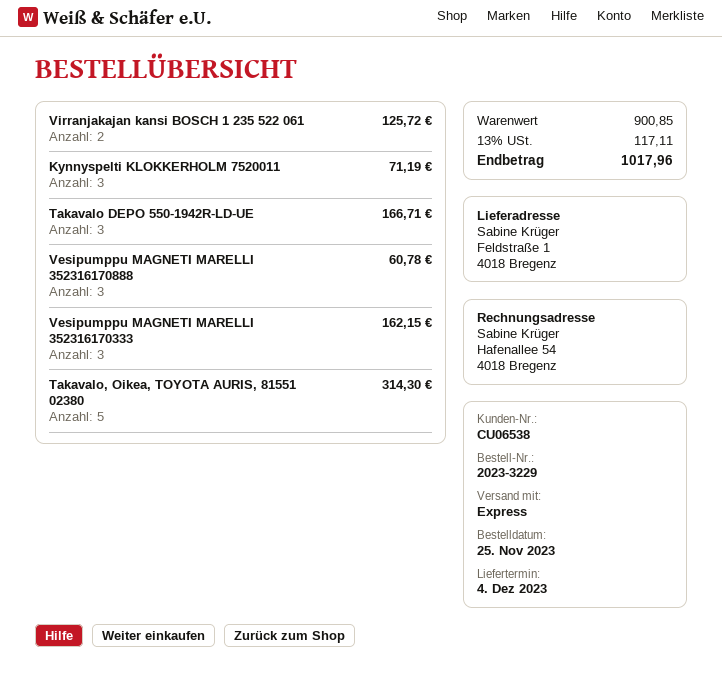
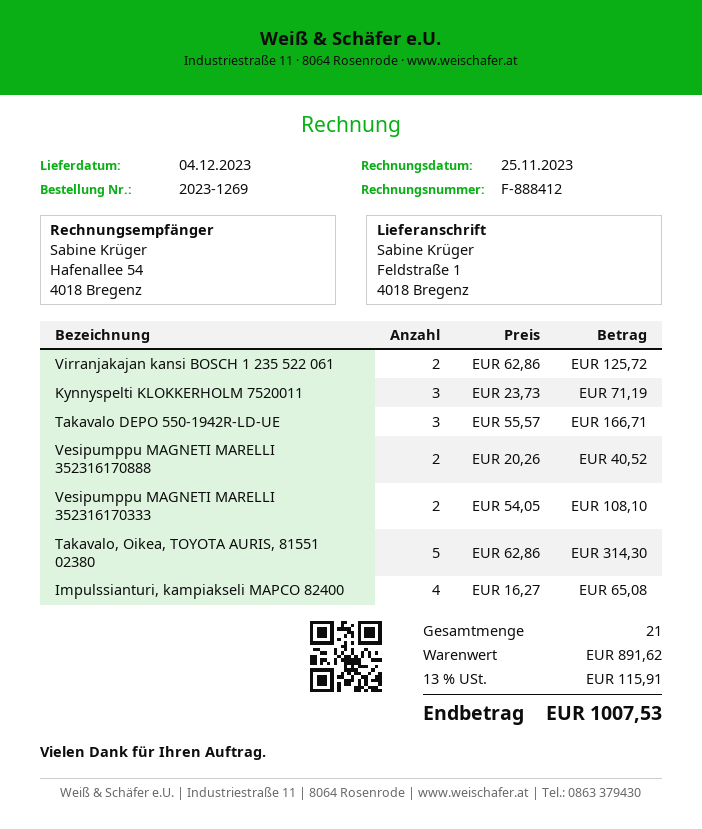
order number: 2023-3229 -> 2023-1269
Vesipumppu MAGNETI MARELLI 352316170888: 3 for 60.78 -> 2 for 40.52
Vesipumppu MAGNETI MARELLI 352316170333: 3 for 162.15 -> 2 for 108.10
Impulssianturi, kampiakseli MAPCO 82400: none -> 4 for 65.08
subtotal: 900.85 -> 891.62
tax: 13% = 117.11 -> 13% = 115.91
total: 1017.96 -> 1007.53

